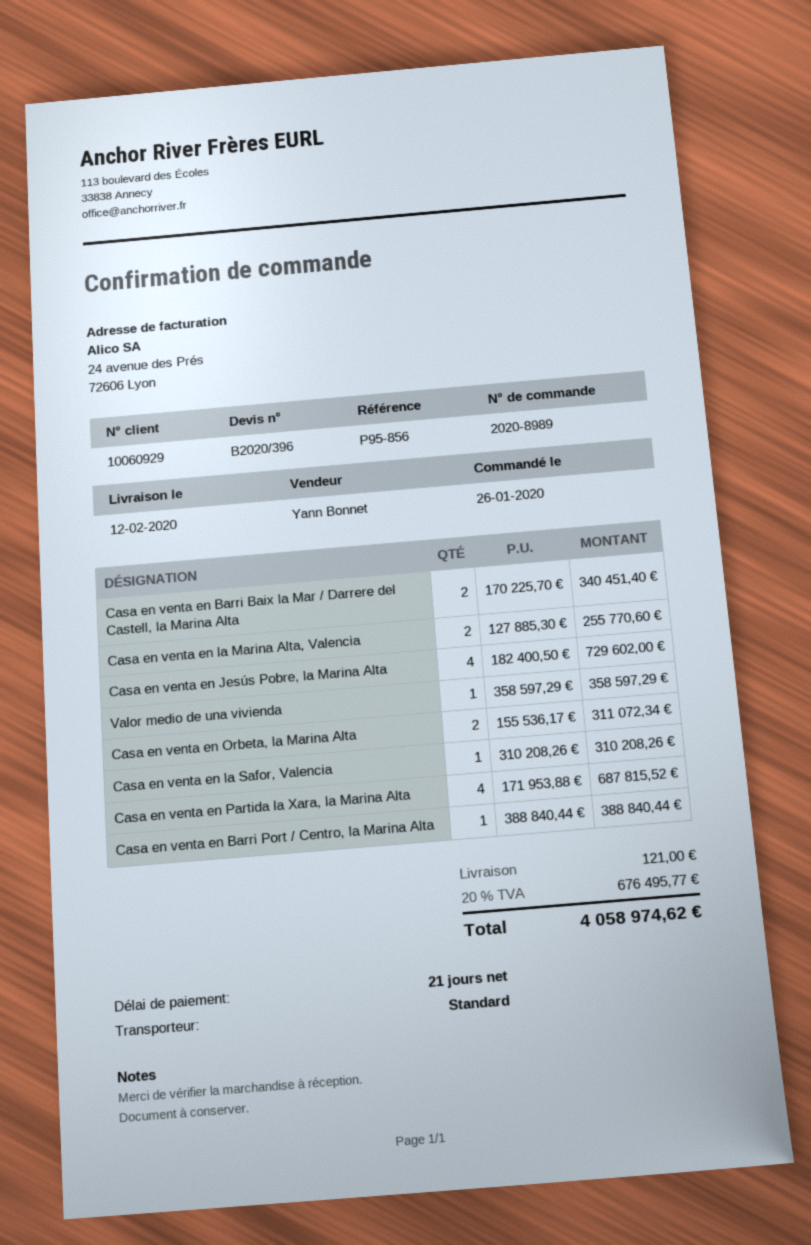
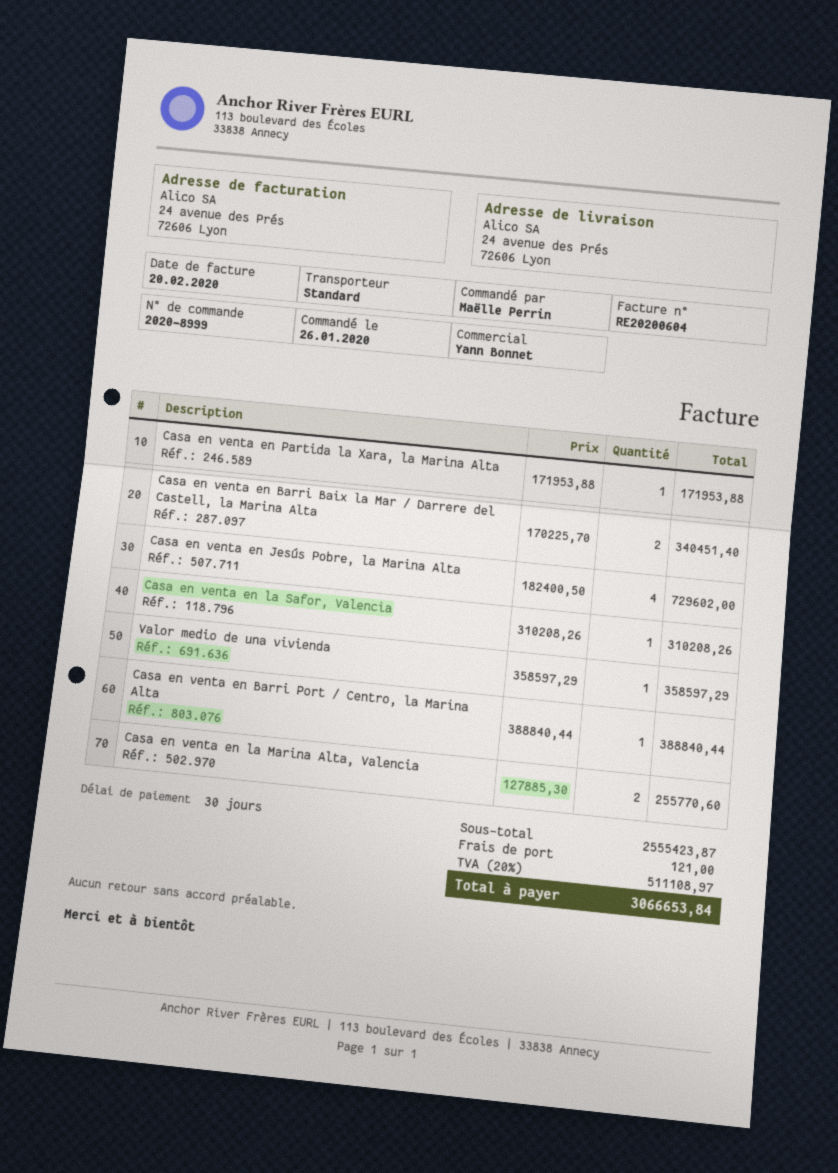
order number: 2020-8989 -> 2020-8999
payment terms: 21 days -> 30 days
Casa en venta en Orbeta, la Marina Alta: 2 x 155536.17 = 311072.34 -> none
Casa en venta en Partida la Xara, la Marina Alta: 4 x 171953.88 = 687815.52 -> 1 x 171953.88 = 171953.88
tax: 20% = 676495.77 -> 20% = 511108.97
total: 4058974.62 -> 3066653.84

